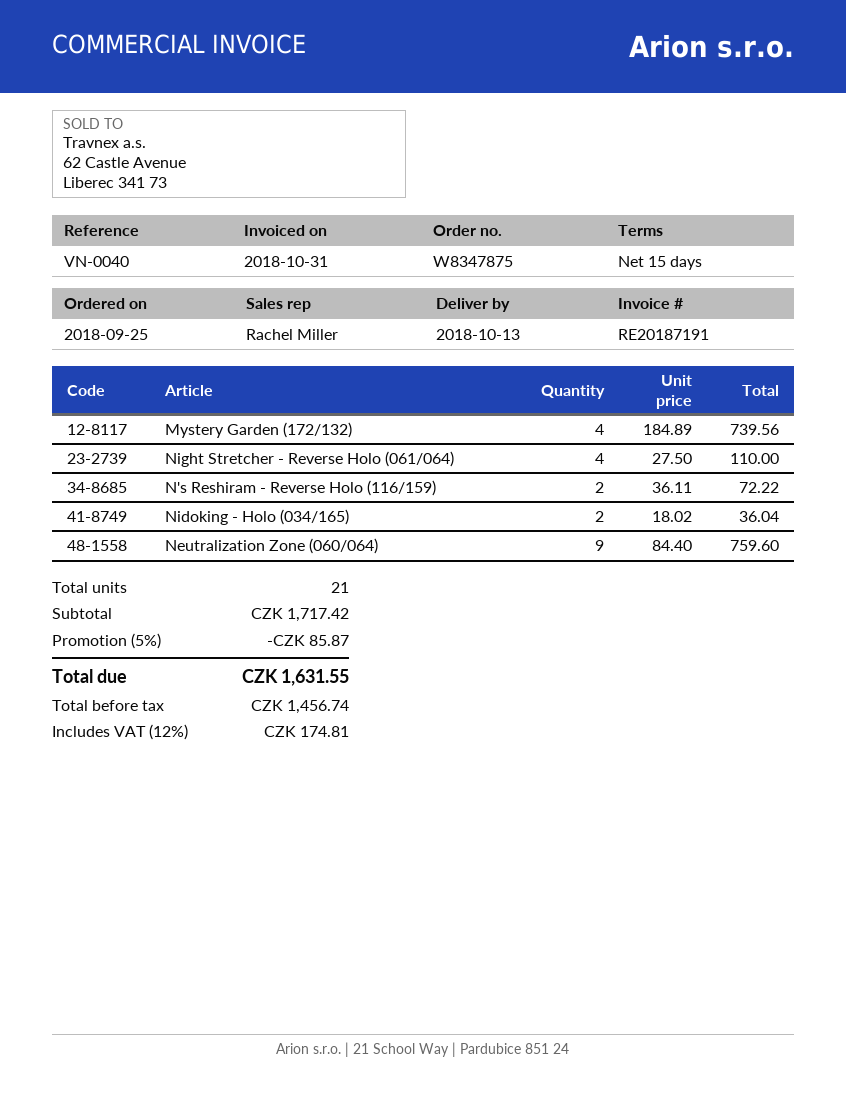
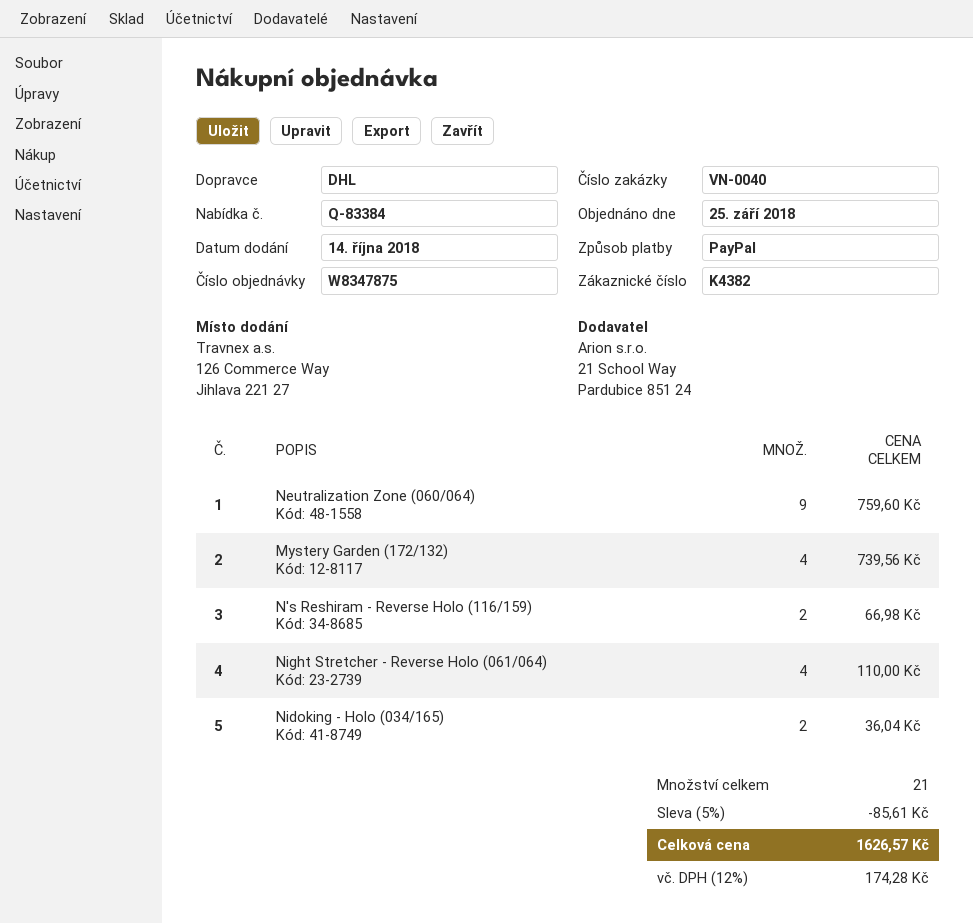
delivery date: 2018-10-13 -> 2018-10-14
N's Reshiram - Reverse Holo (116/159): 2 for 72.22 -> 2 for 66.98
discount: 5% = 85.87 -> 5% = 85.61
tax: 12% = 174.81 -> 12% = 174.28
total: 1631.55 -> 1626.57

